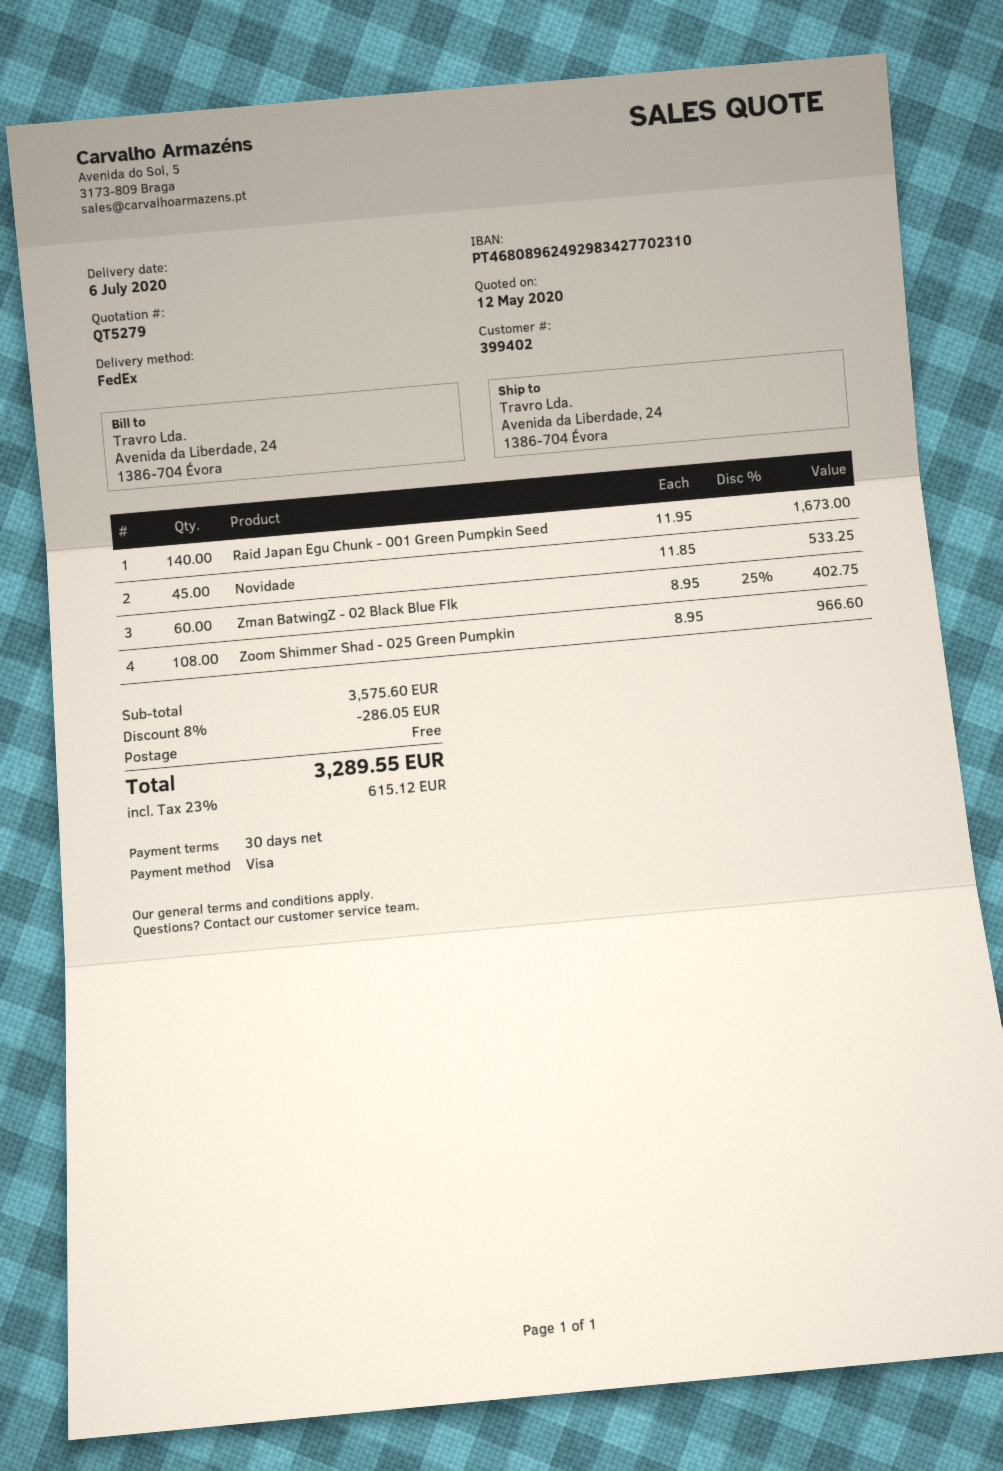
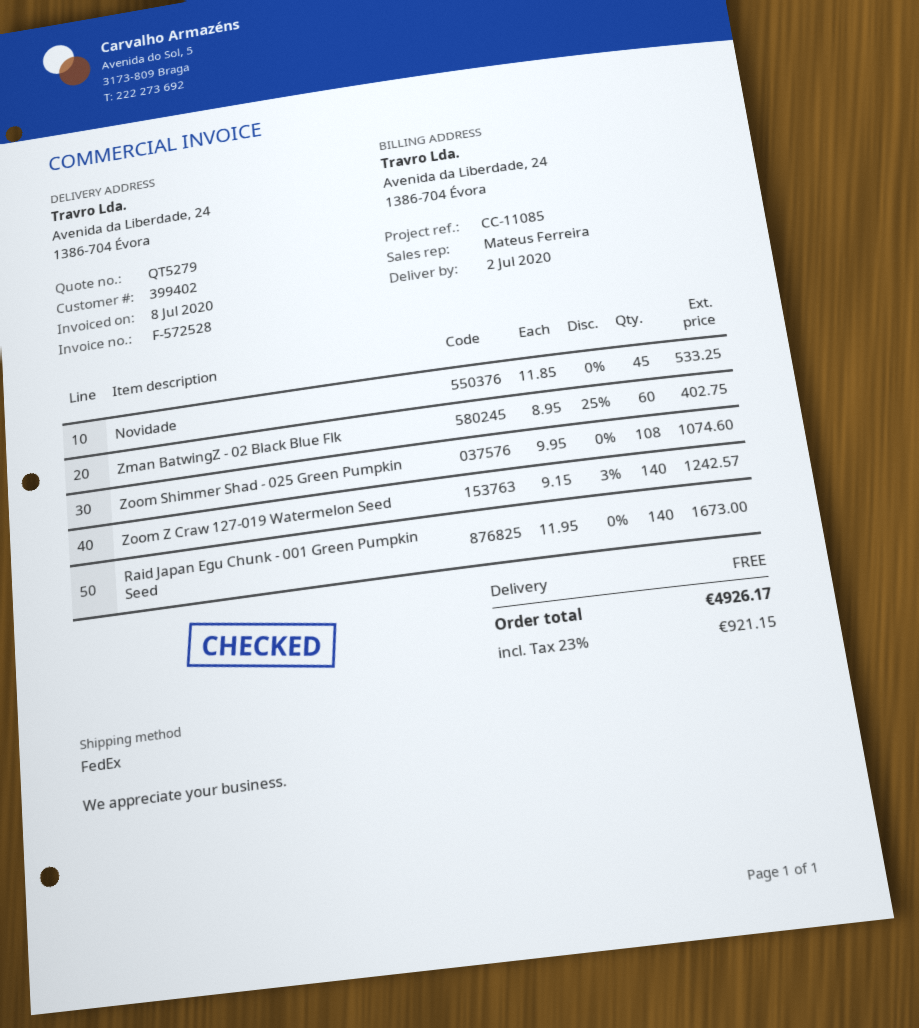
delivery date: 2020-07-06 -> 2020-07-02
Zoom Shimmer Shad - 025 Green Pumpkin: 108 x 8.95 = 966.60 -> 108 x 9.95 = 1074.60
Zoom Z Craw 127-019 Watermelon Seed: none -> 140 x 9.15 - 3% = 1242.57
discount: 8% = 286.05 -> none
tax: 23% = 615.12 -> 23% = 921.15
total: 3289.55 -> 4926.17

